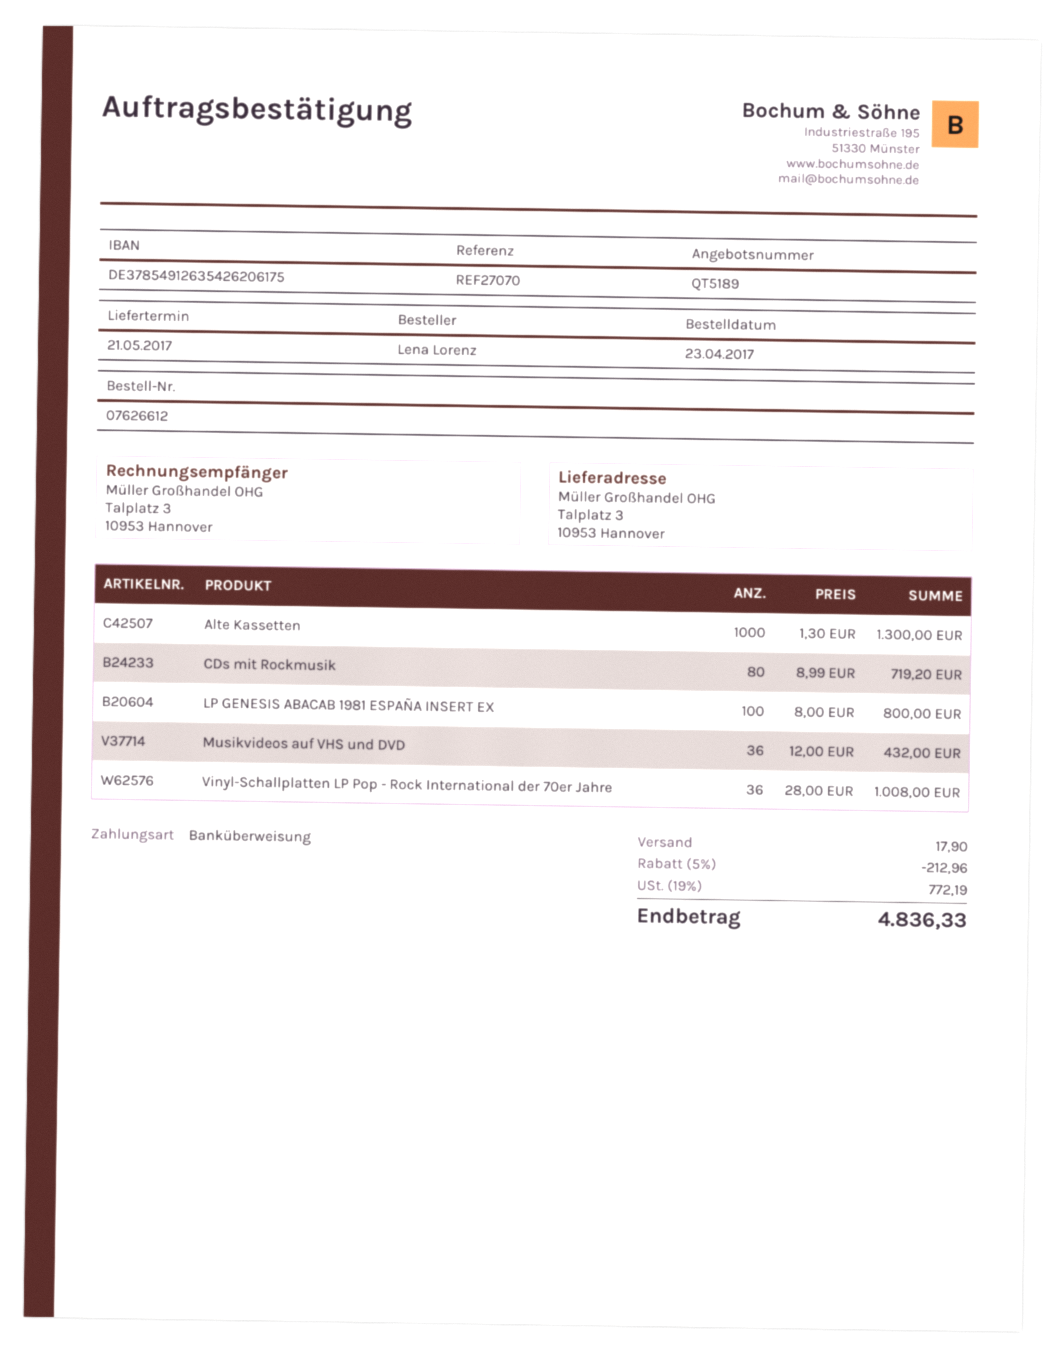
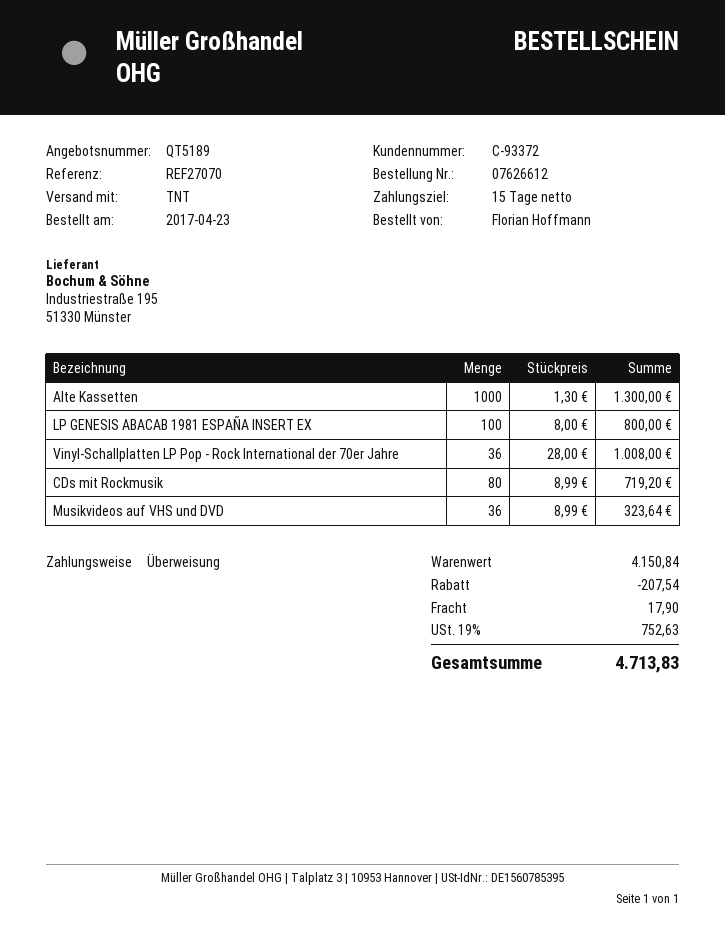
ordered by: Lena Lorenz -> Florian Hoffmann
Musikvideos auf VHS und DVD: 36 x 12.00 = 432.00 -> 36 x 8.99 = 323.64
discount: 212.96 -> 207.54
tax: 19% = 772.19 -> 19% = 752.63
total: 4836.33 -> 4713.83

